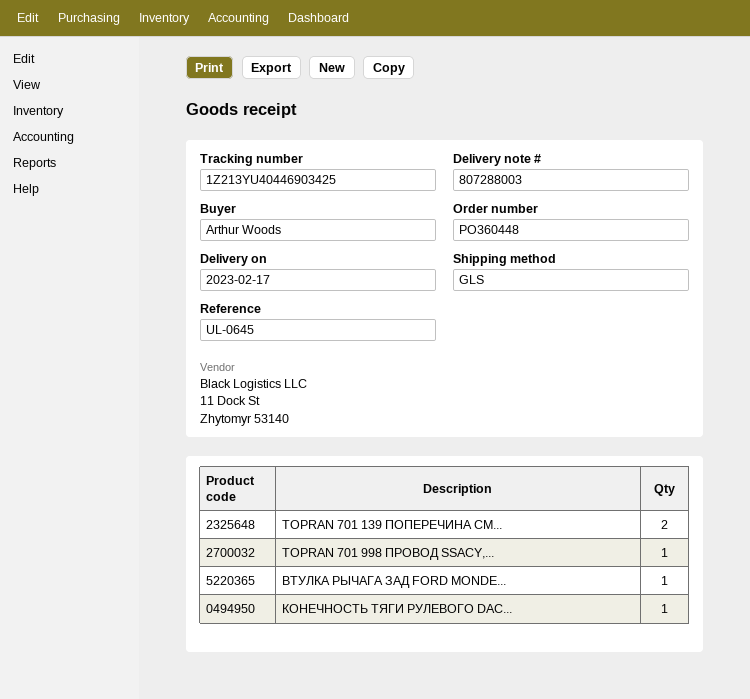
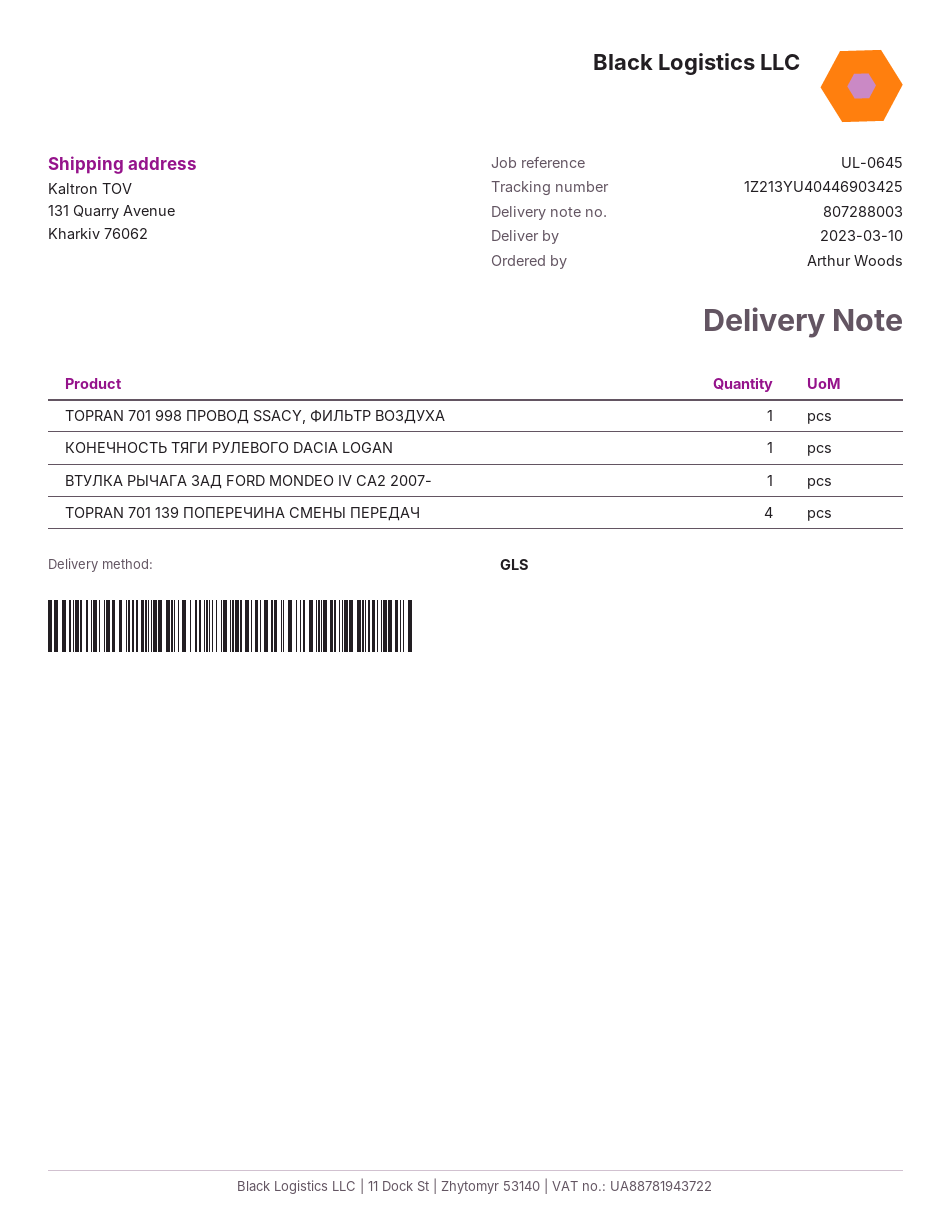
delivery date: 2023-02-17 -> 2023-03-10
TOPRAN 701 139 ПОПЕРЕЧИНА СМ...: 2 -> 4

